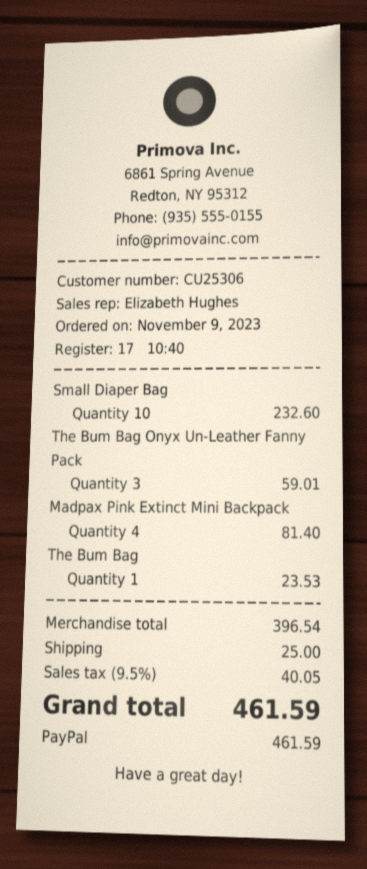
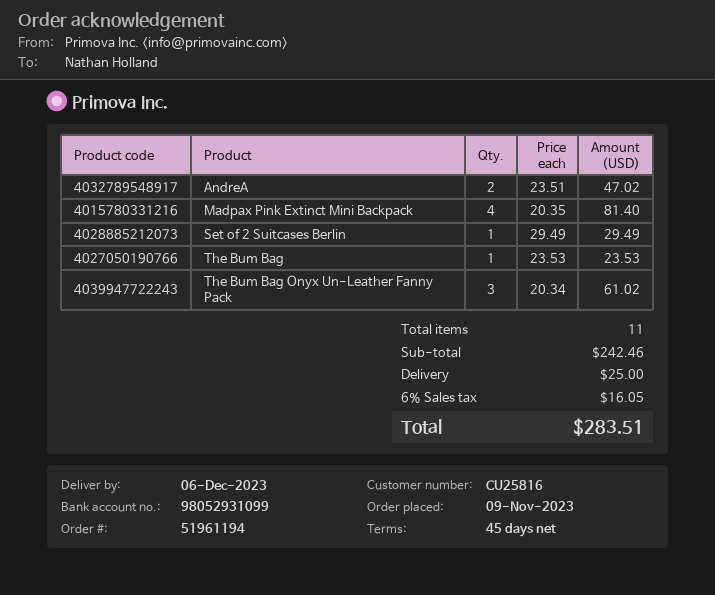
customer number: CU25306 -> CU25816
Small Diaper Bag: 10 for 232.60 -> none
The Bum Bag Onyx Un-Leather Fanny Pack: 3 for 59.01 -> 3 for 61.02
AndreA: none -> 2 for 47.02
Set of 2 Suitcases Berlin: none -> 1 for 29.49
subtotal: 396.54 -> 242.46
tax: 9.5% = 40.05 -> 6% = 16.05
total: 461.59 -> 283.51

